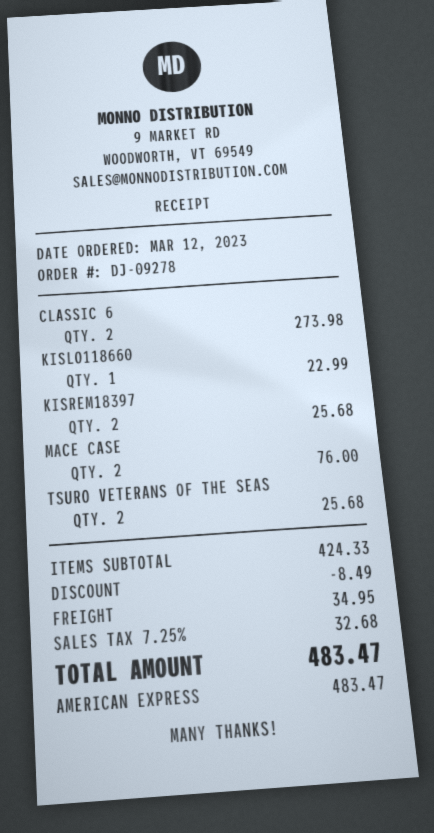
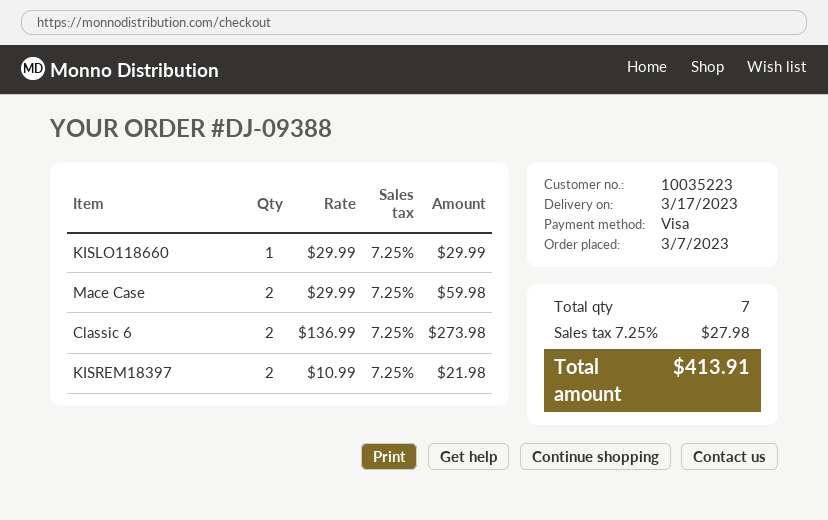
order number: DJ-09278 -> DJ-09388
order date: 2023-03-12 -> 2023-03-07
payment method: American Express -> Visa
KISLO118660: 1 for 22.99 -> 1 for 29.99
KISREM18397: 2 for 25.68 -> 2 for 21.98
MACE CASE: 2 for 76.00 -> 2 for 59.98
TSURO VETERANS OF THE SEAS: 2 for 25.68 -> none
discount: 8.49 -> none
shipping: 34.95 -> none
tax: 7.25% = 32.68 -> 7.25% = 27.98
total: 483.47 -> 413.91

